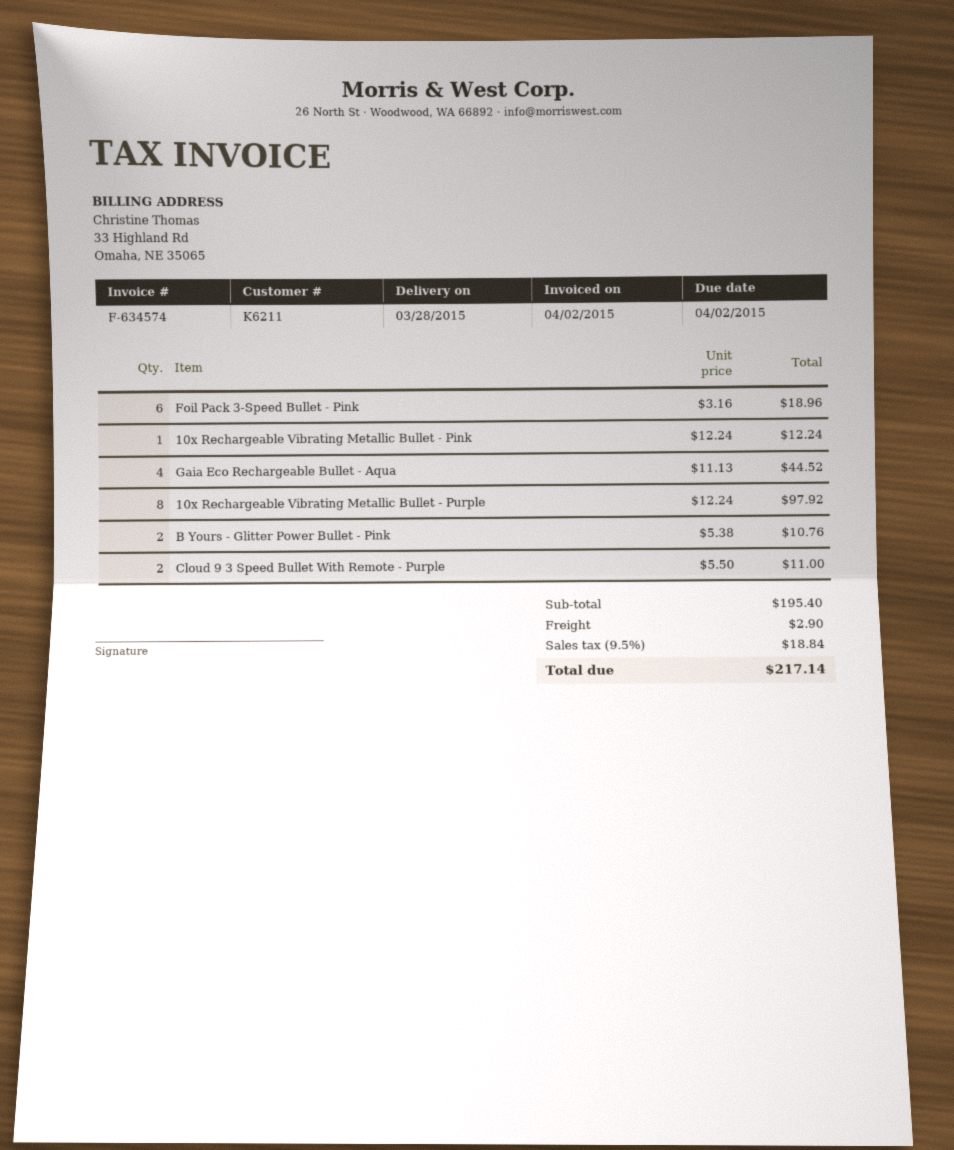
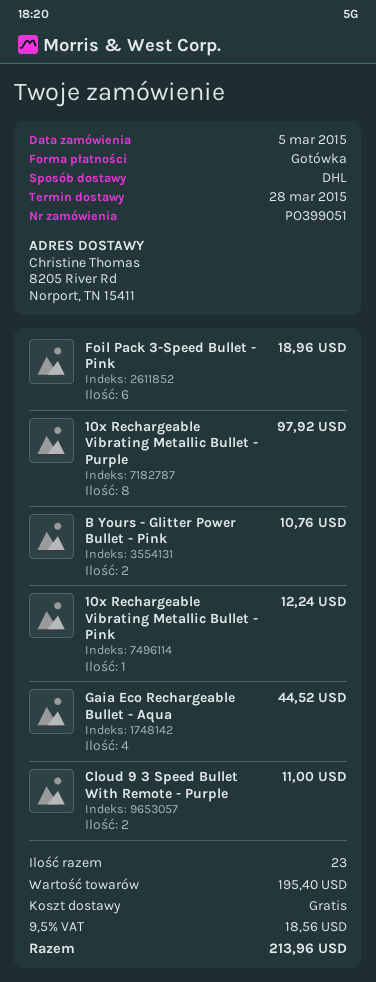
shipping: 2.90 -> 0.00
tax: 9.5% = 18.84 -> 9.5% = 18.56
total: 217.14 -> 213.96

